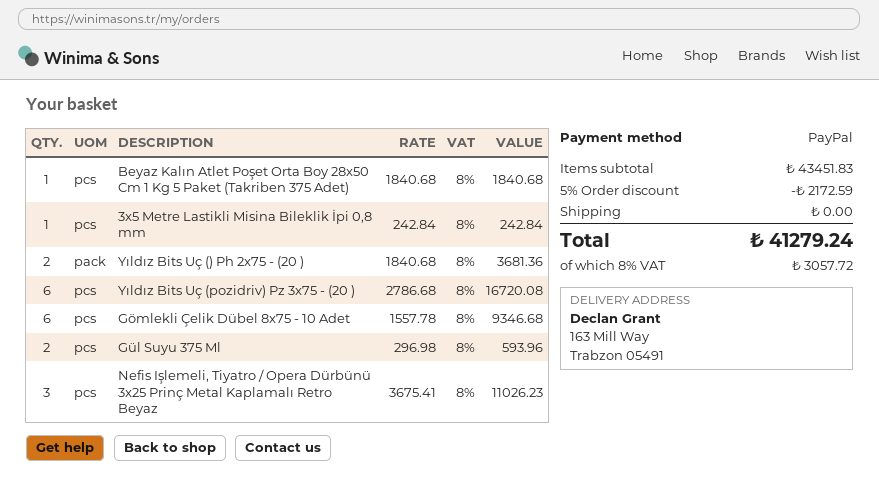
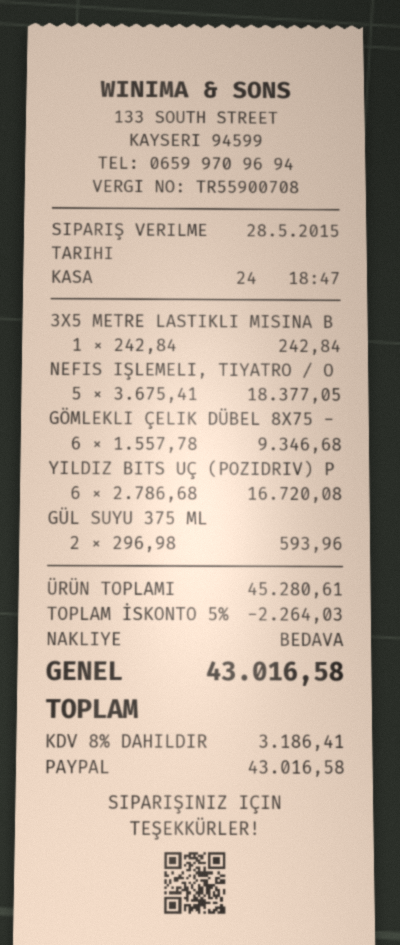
Beyaz Kalın Atlet Poşet Orta Boy 28x50 Cm 1 Kg 5 Paket (Takriben 375 Adet): 1 x 1840.68 = 1840.68 -> none
Yıldız Bits Uç () Ph 2x75 - (20 ): 2 x 1840.68 = 3681.36 -> none
Nefis Işlemeli, Tiyatro / Opera Dürbünü 3x25 Prinç Metal Kaplamalı Retro Beyaz: 3 x 3675.41 = 11026.23 -> 5 x 3675.41 = 18377.05
subtotal: 43451.83 -> 45280.61
discount: 5% = 2172.59 -> 5% = 2264.03
tax: 8% = 3057.72 -> 8% = 3186.41
total: 41279.24 -> 43016.58

